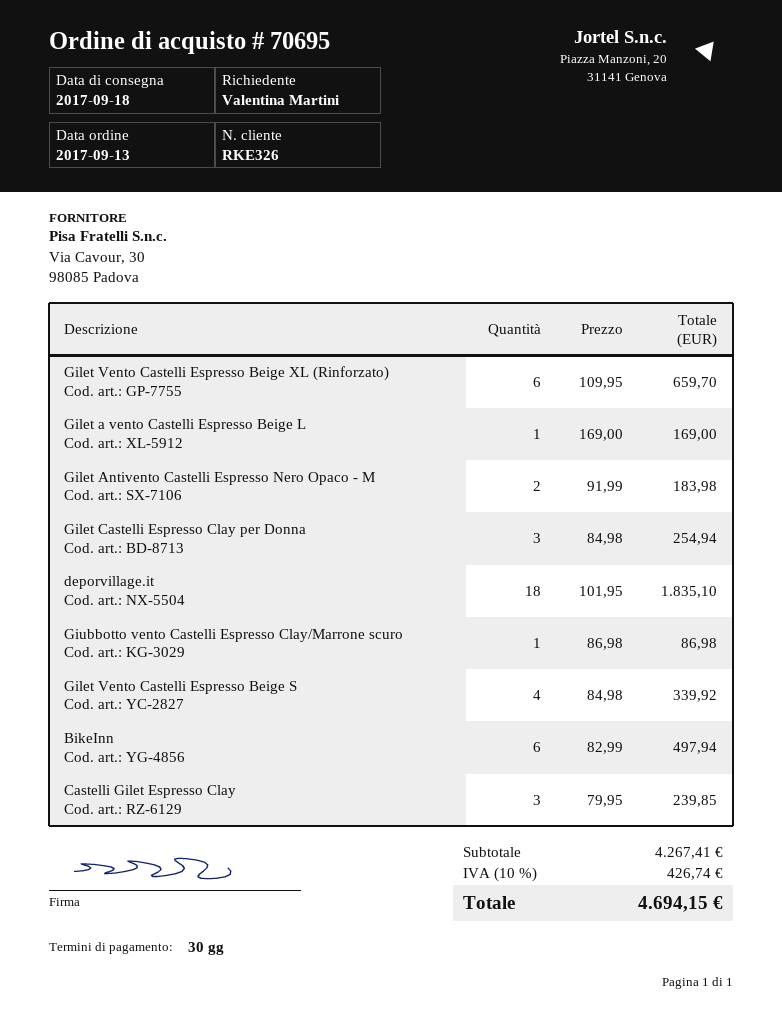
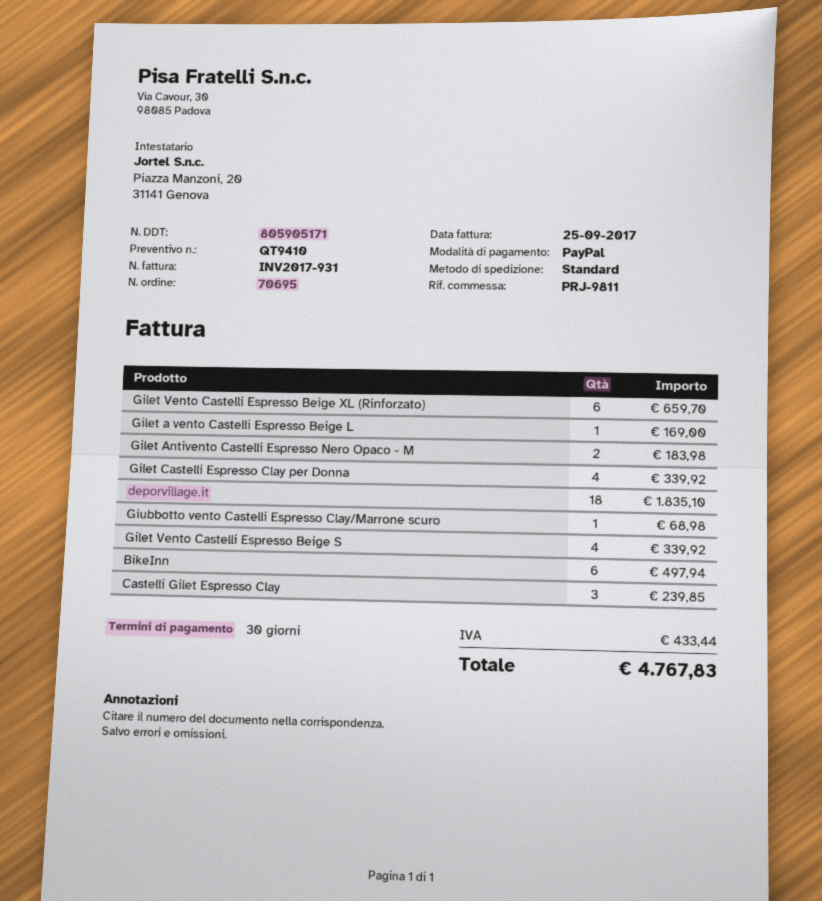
Gilet Castelli Espresso Clay per Donna: 3 for 254.94 -> 4 for 339.92
Giubbotto vento Castelli Espresso Clay/Marrone scuro: 1 for 86.98 -> 1 for 68.98
tax: 426.74 -> 433.44
total: 4694.15 -> 4767.83

